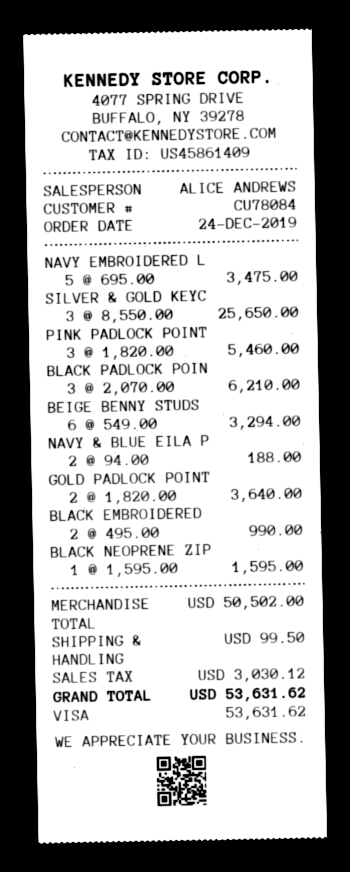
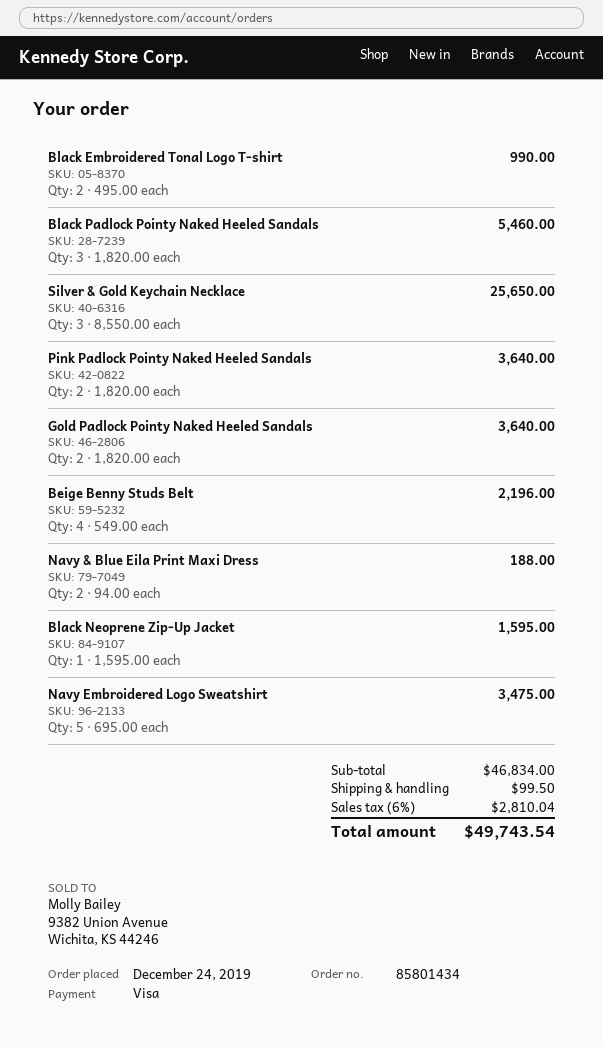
PINK PADLOCK POINT: 3 x 1820.00 = 5460.00 -> 2 x 1820.00 = 3640.00
BLACK PADLOCK POIN: 3 x 2070.00 = 6210.00 -> 3 x 1820.00 = 5460.00
BEIGE BENNY STUDS: 6 x 549.00 = 3294.00 -> 4 x 549.00 = 2196.00
subtotal: 50502.00 -> 46834.00
tax: 3030.12 -> 2810.04
total: 53631.62 -> 49743.54

